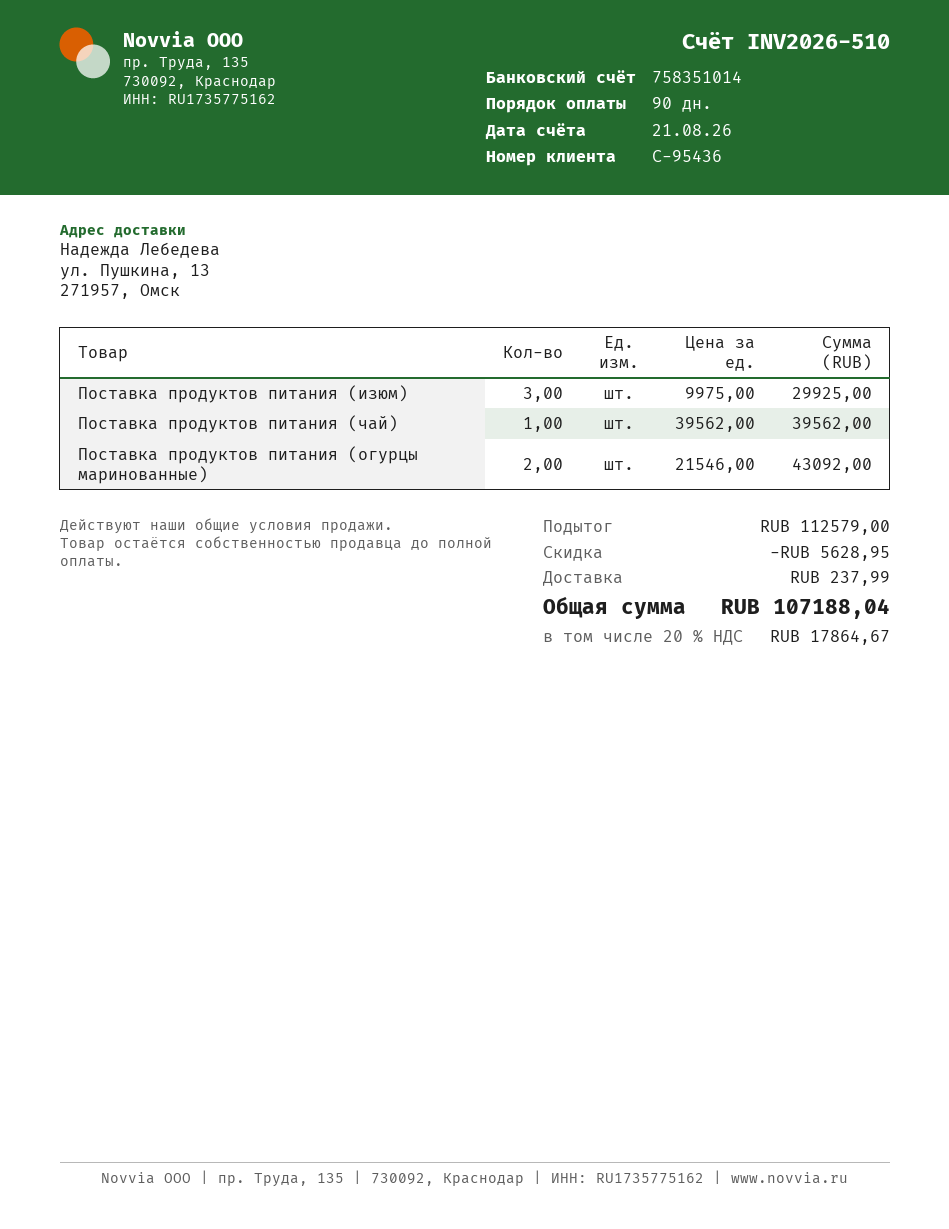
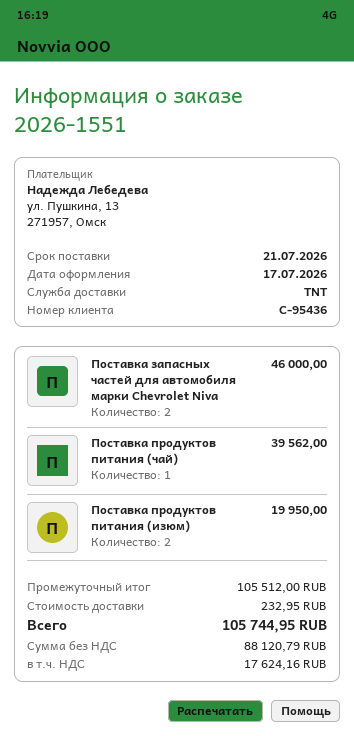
Поставка продуктов питания (изюм): 3 for 29925.00 -> 2 for 19950.00
Поставка продуктов питания (огурцы маринованные): 2 for 43092.00 -> none
Поставка запасных частей для автомобиля марки Chevrolet Niva: none -> 2 for 46000.00
subtotal: 112579.00 -> 105512.00
discount: 5628.95 -> none
shipping: 237.99 -> 232.95
tax: 17864.67 -> 17624.16
total: 107188.04 -> 105744.95

